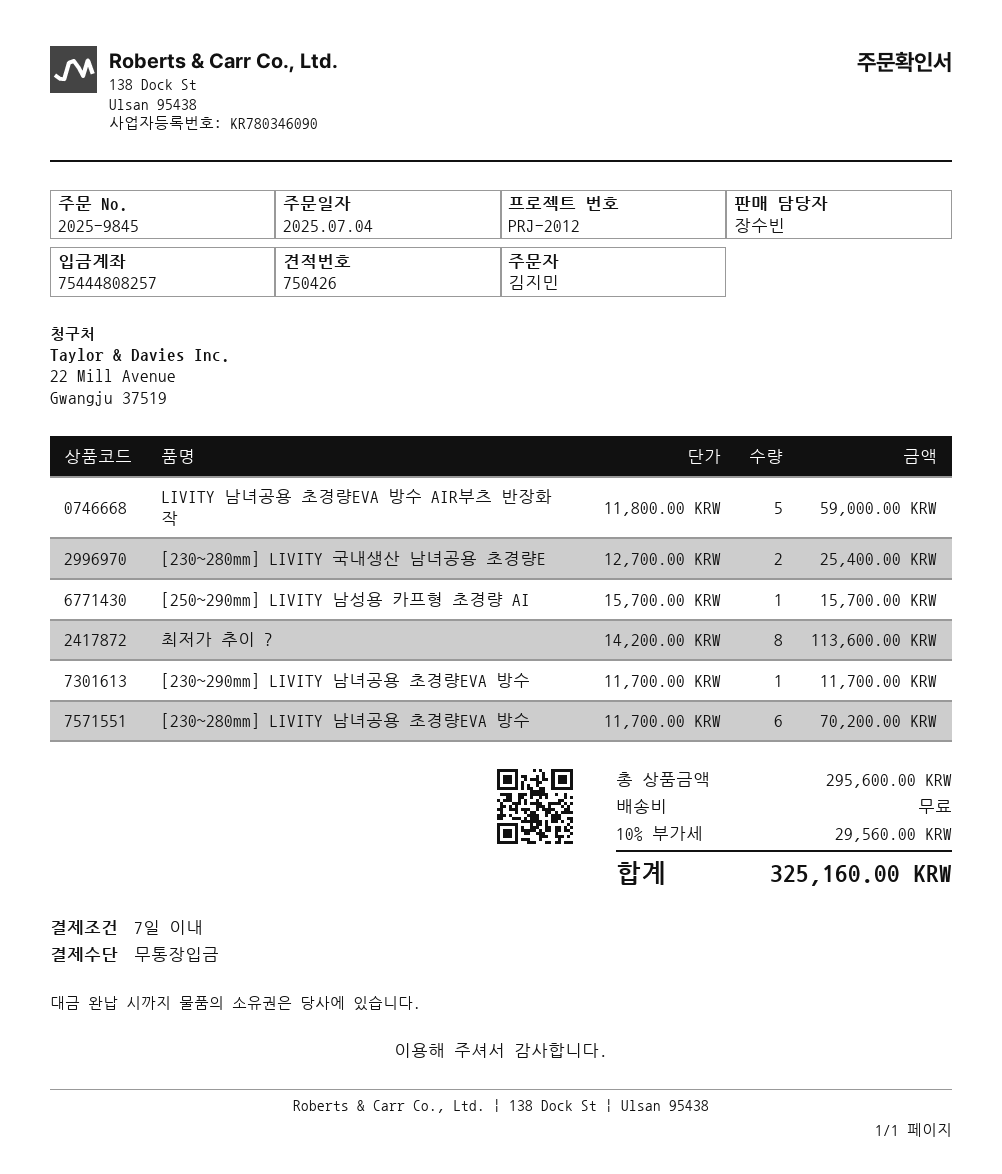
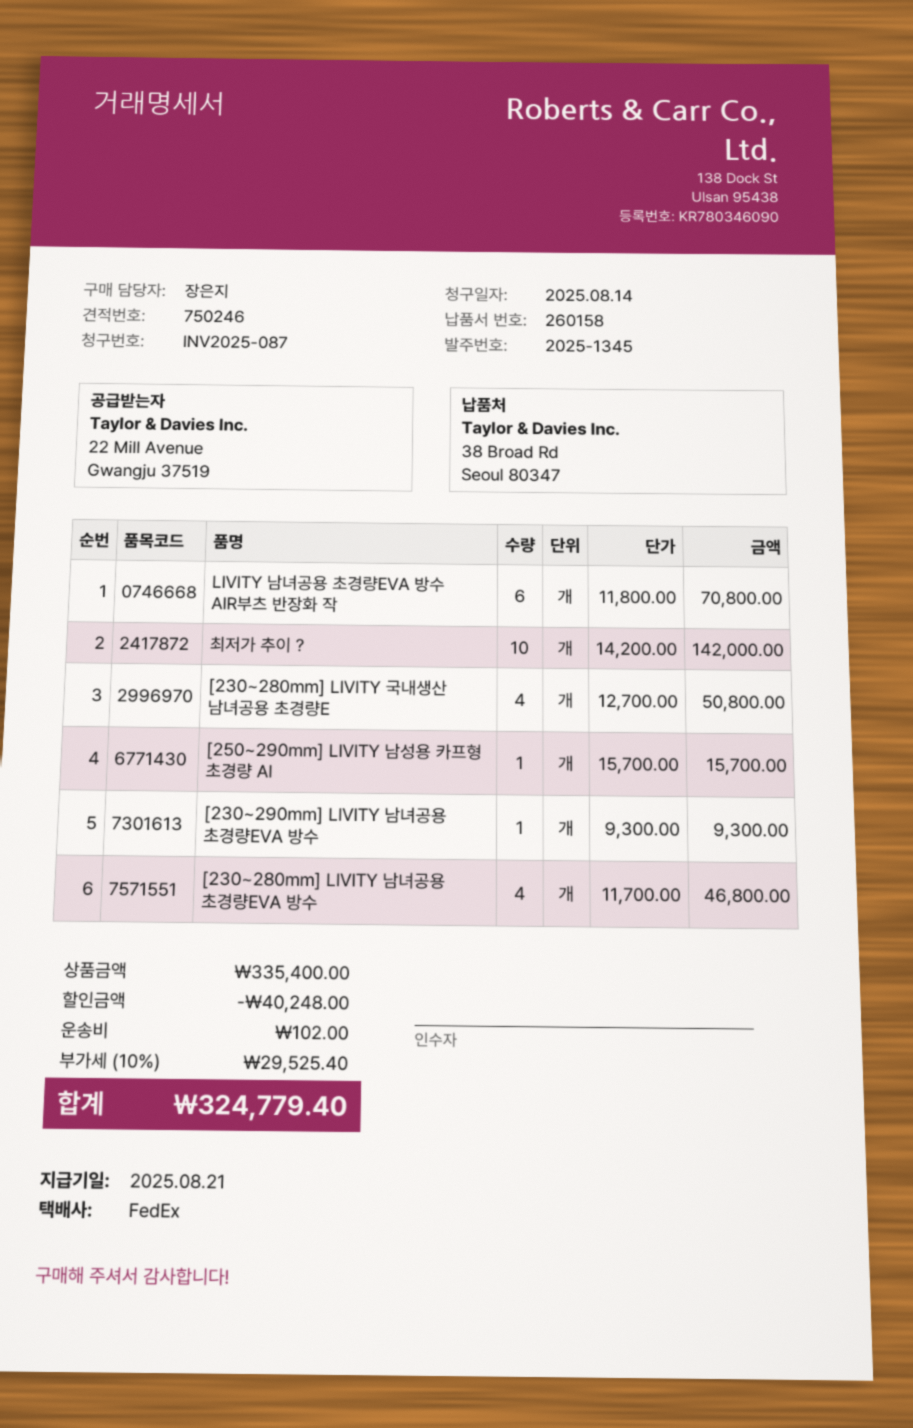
quote number: 750426 -> 750246
order number: 2025-9845 -> 2025-1345
ordered by: 김지민 -> 장은지
LIVITY 남녀공용 초경량EVA 방수 AIR부츠 반장화 작: 5 x 11800.00 = 59000.00 -> 6 x 11800.00 = 70800.00
[230~280mm] LIVITY 국내생산 남녀공용 초경량E: 2 x 12700.00 = 25400.00 -> 4 x 12700.00 = 50800.00
최저가 추이 ?: 8 x 14200.00 = 113600.00 -> 10 x 14200.00 = 142000.00
[230~290mm] LIVITY 남녀공용 초경량EVA 방수: 1 x 11700.00 = 11700.00 -> 1 x 9300.00 = 9300.00
[230~280mm] LIVITY 남녀공용 초경량EVA 방수: 6 x 11700.00 = 70200.00 -> 4 x 11700.00 = 46800.00
subtotal: 295600.00 -> 335400.00
discount: none -> 40248.00
shipping: 0.00 -> 102.00
tax: 10% = 29560.00 -> 10% = 29525.40
total: 325160.00 -> 324779.40

